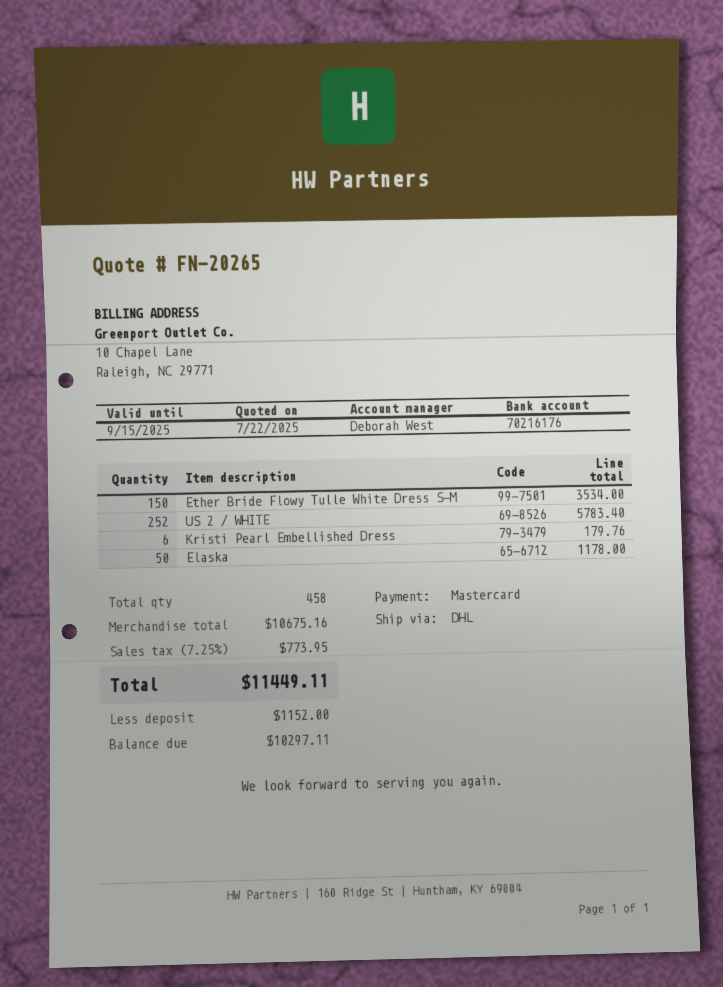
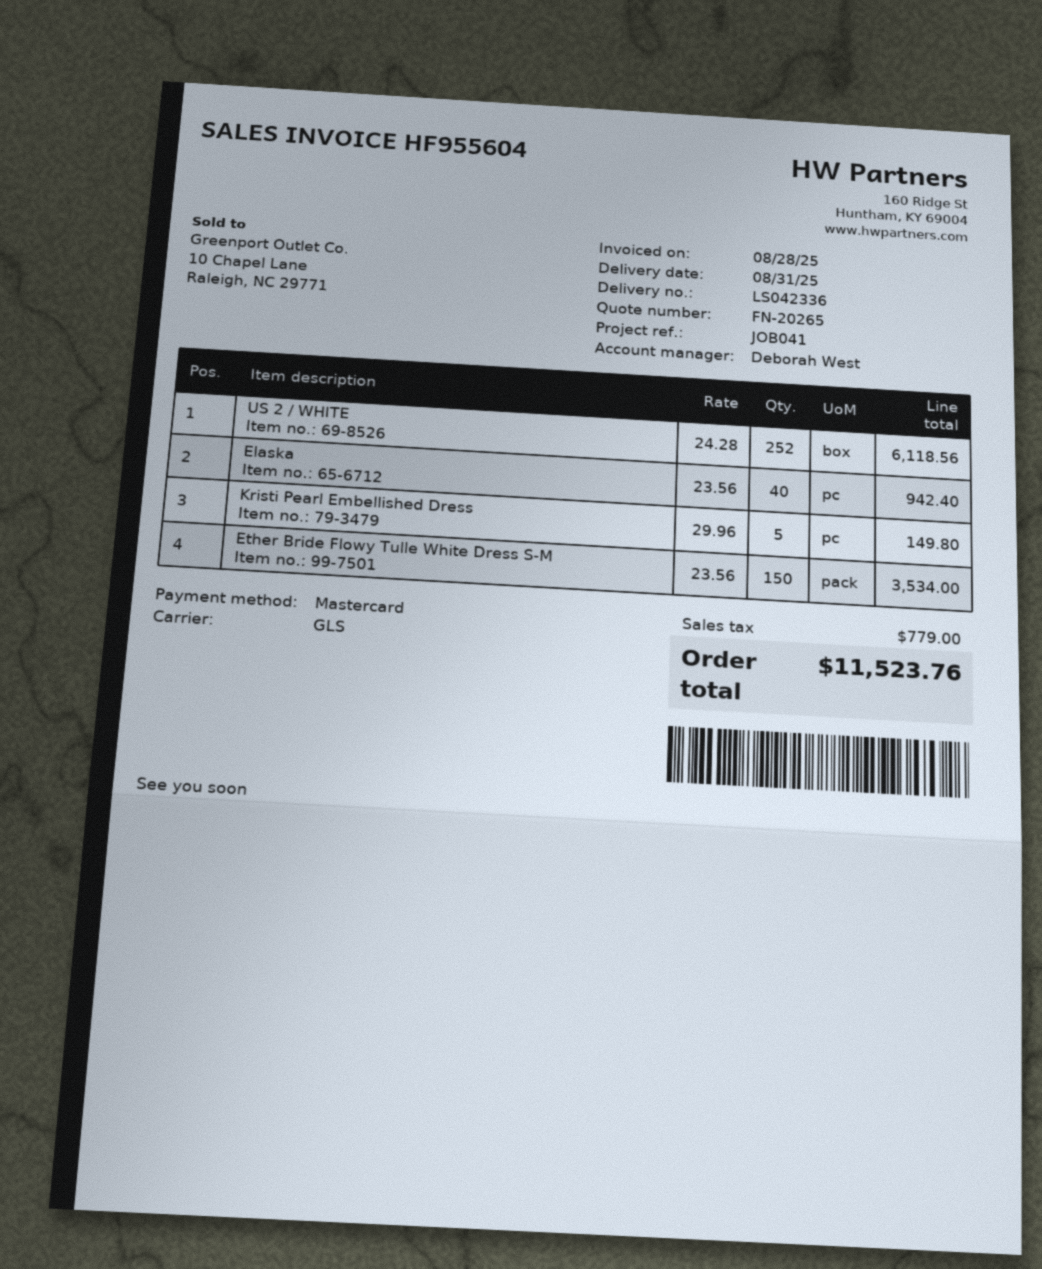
shipping method: DHL -> GLS
US 2 / WHITE: 252 for 5783.40 -> 252 for 6118.56
Kristi Pearl Embellished Dress: 6 for 179.76 -> 5 for 149.80
Elaska: 50 for 1178.00 -> 40 for 942.40
tax: 773.95 -> 779.00
total: 11449.11 -> 11523.76

